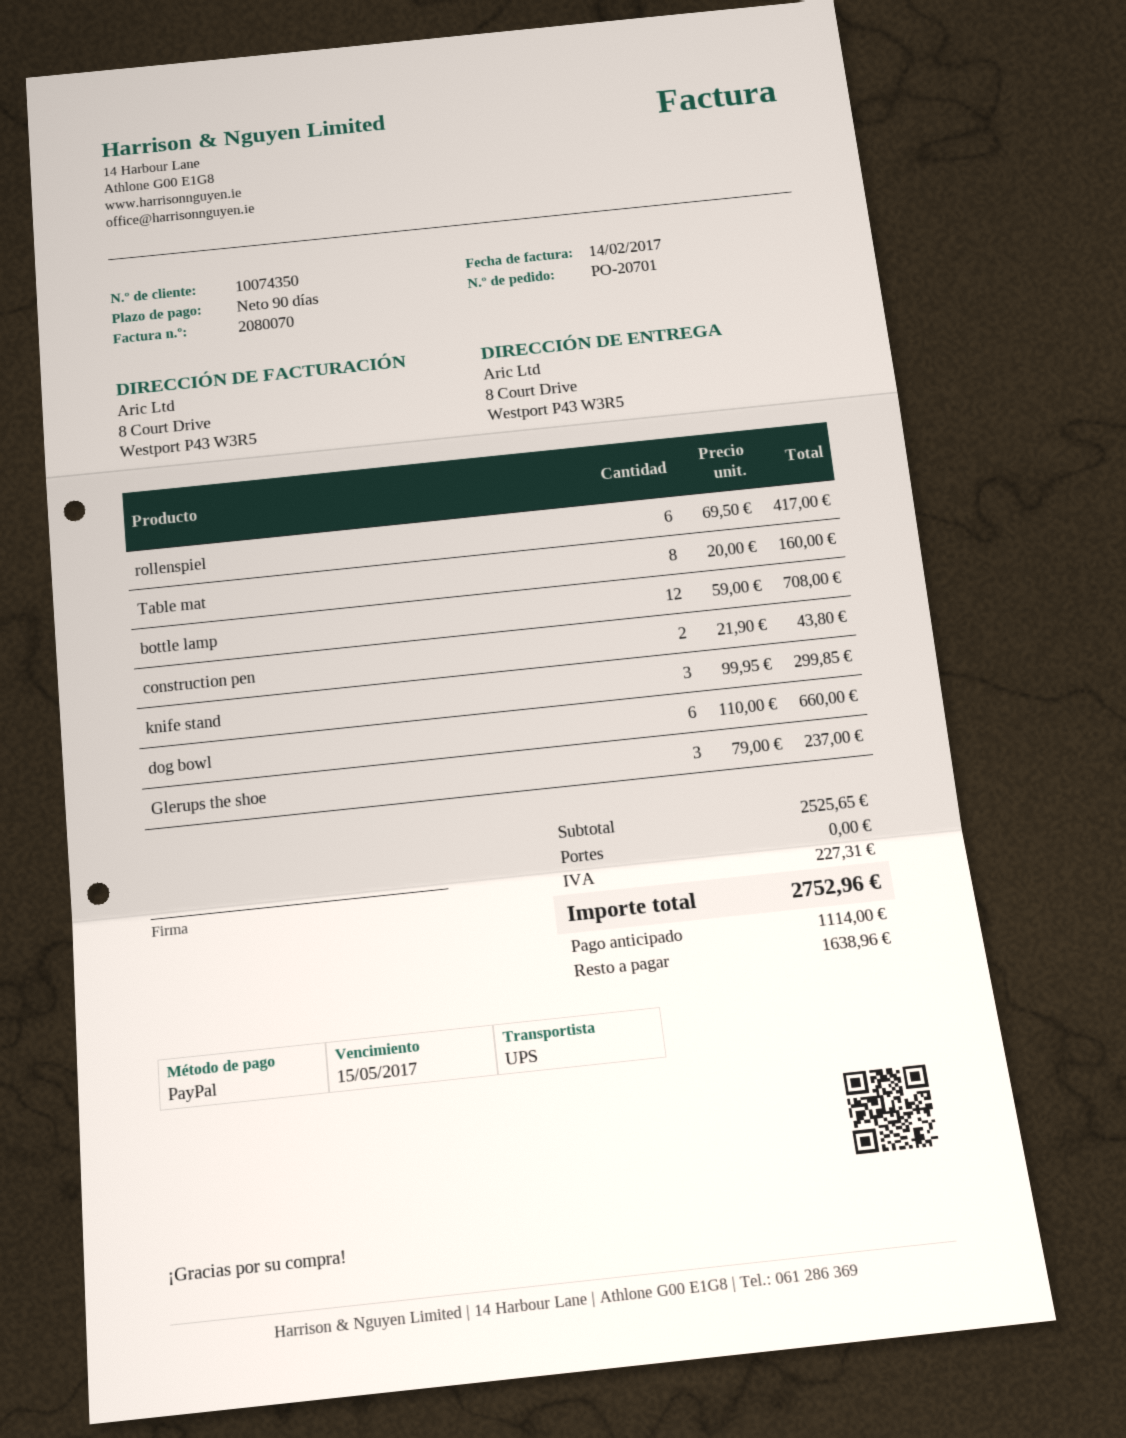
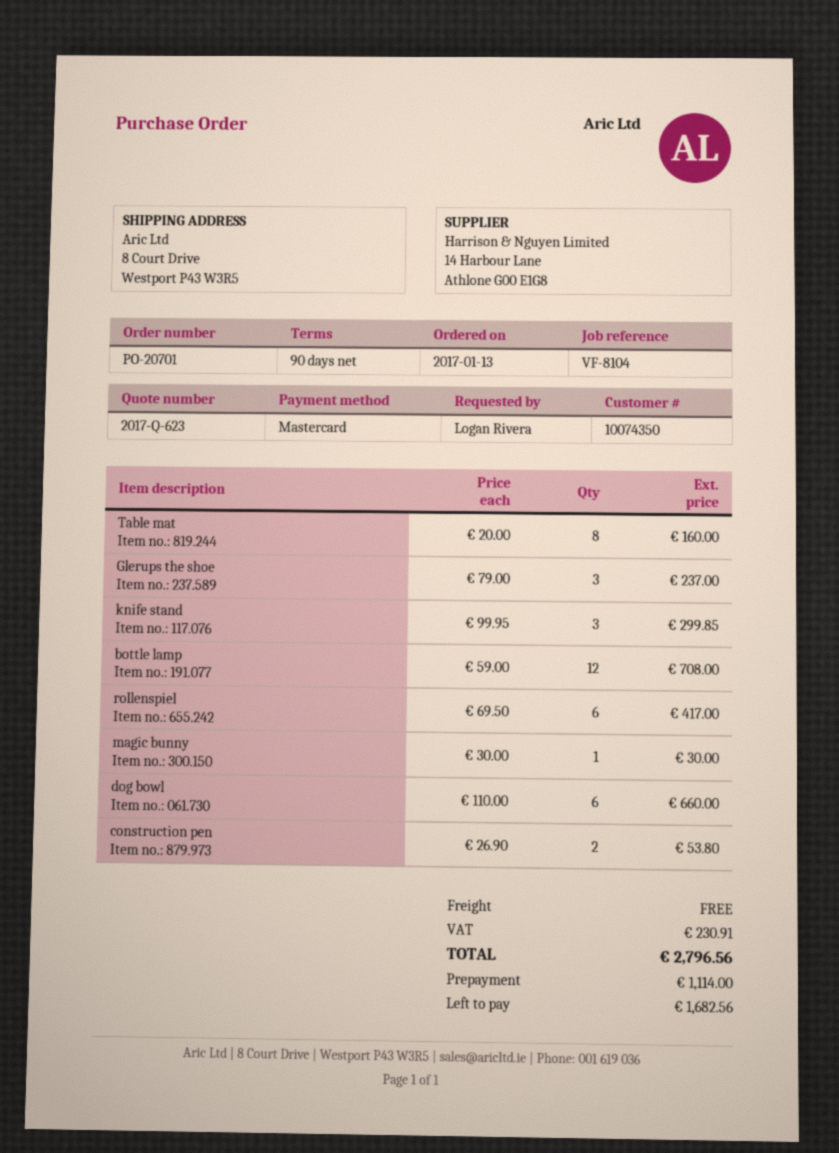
payment method: PayPal -> Mastercard
construction pen: 2 x 21.90 = 43.80 -> 2 x 26.90 = 53.80
magic bunny: none -> 1 x 30.00 = 30.00
tax: 227.31 -> 230.91
total: 2752.96 -> 2796.56
balance: 1638.96 -> 1682.56

